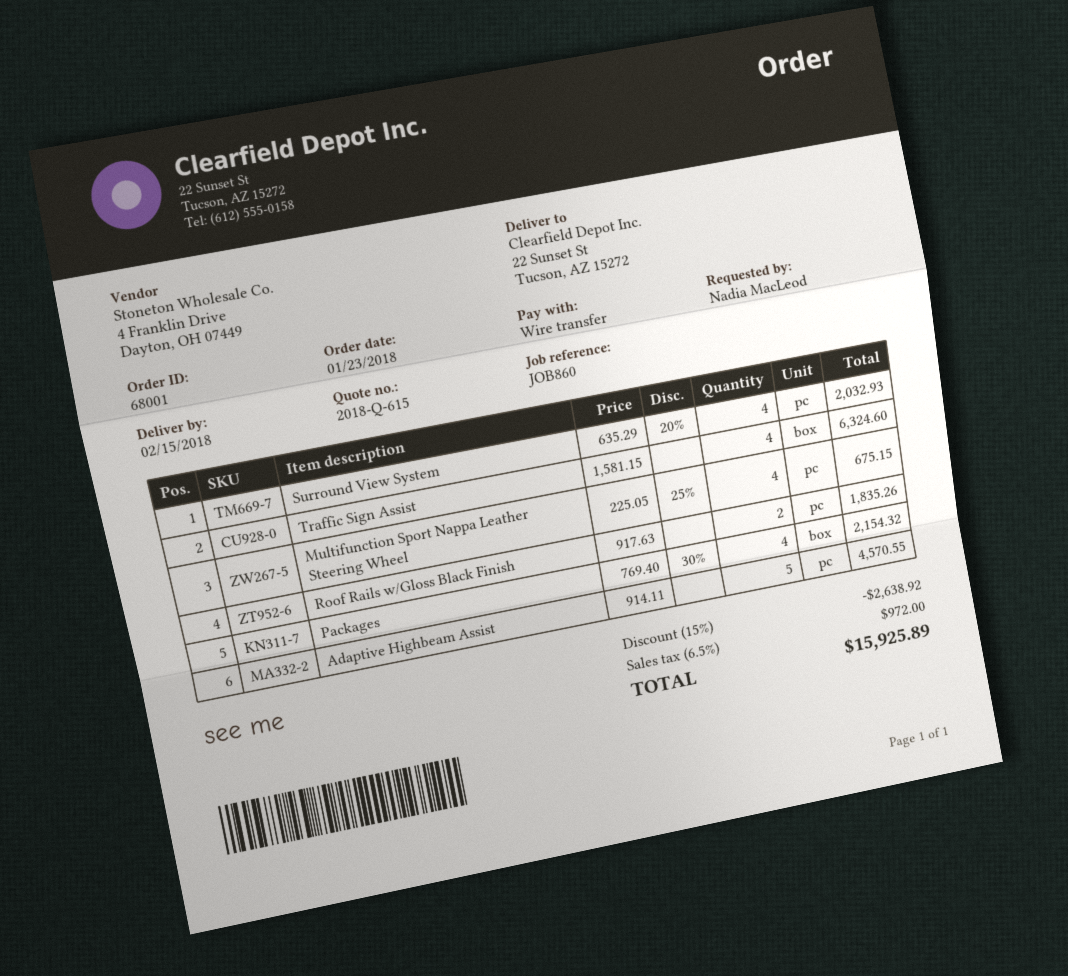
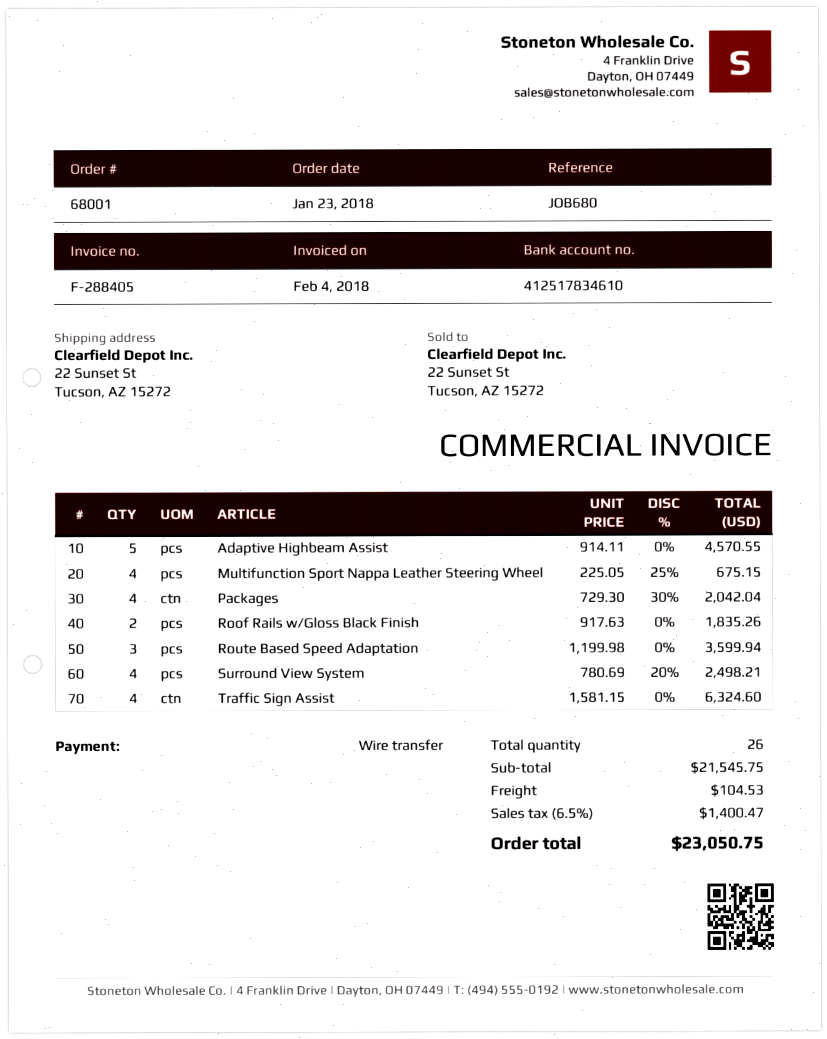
reference: JOB860 -> JOB680
Surround View System: 4 x 635.29 - 20% = 2032.93 -> 4 x 780.69 - 20% = 2498.21
Packages: 4 x 769.40 - 30% = 2154.32 -> 4 x 729.30 - 30% = 2042.04
Route Based Speed Adaptation: none -> 3 x 1199.98 = 3599.94
discount: 15% = 2638.92 -> none
shipping: none -> 104.53
tax: 6.5% = 972.00 -> 6.5% = 1400.47
total: 15925.89 -> 23050.75

